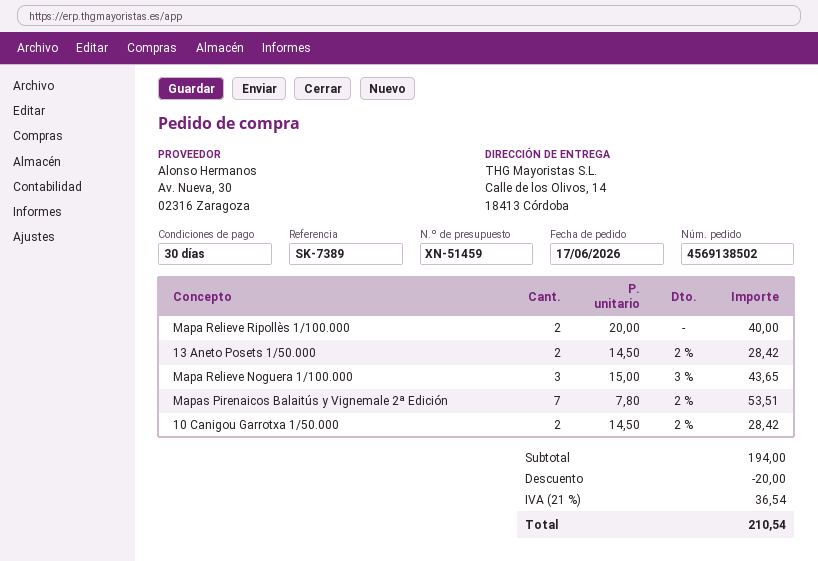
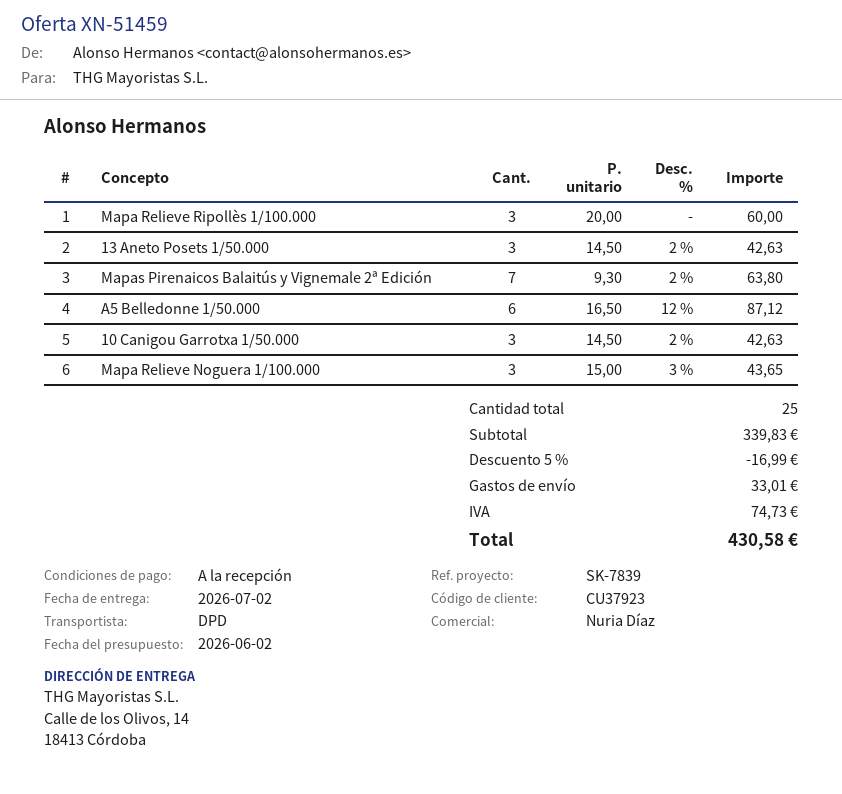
payment terms: 30 days -> on receipt
reference: SK-7389 -> SK-7839
Mapa Relieve Ripollès 1/100.000: 2 x 20.00 = 40.00 -> 3 x 20.00 = 60.00
13 Aneto Posets 1/50.000: 2 x 14.50 - 2% = 28.42 -> 3 x 14.50 - 2% = 42.63
Mapas Pirenaicos Balaitús y Vignemale 2ª Edición: 7 x 7.80 - 2% = 53.51 -> 7 x 9.30 - 2% = 63.80
10 Canigou Garrotxa 1/50.000: 2 x 14.50 - 2% = 28.42 -> 3 x 14.50 - 2% = 42.63
A5 Belledonne 1/50.000: none -> 6 x 16.50 - 12% = 87.12
subtotal: 194.00 -> 339.83
discount: 20.00 -> 16.99
shipping: none -> 33.01
tax: 36.54 -> 74.73
total: 210.54 -> 430.58

